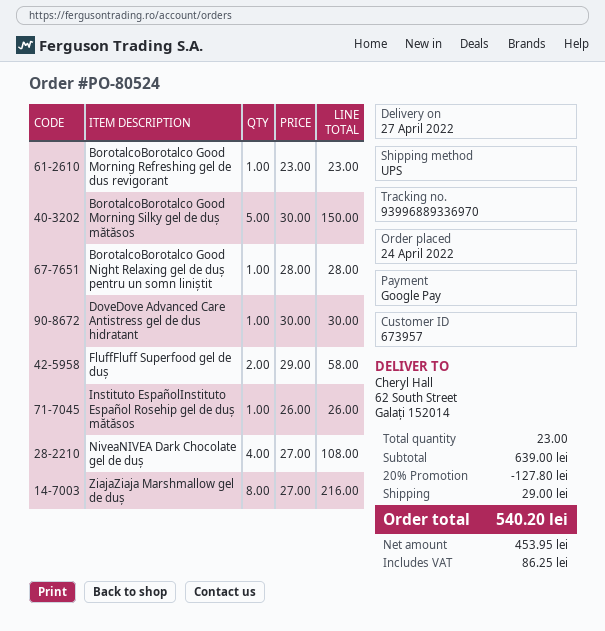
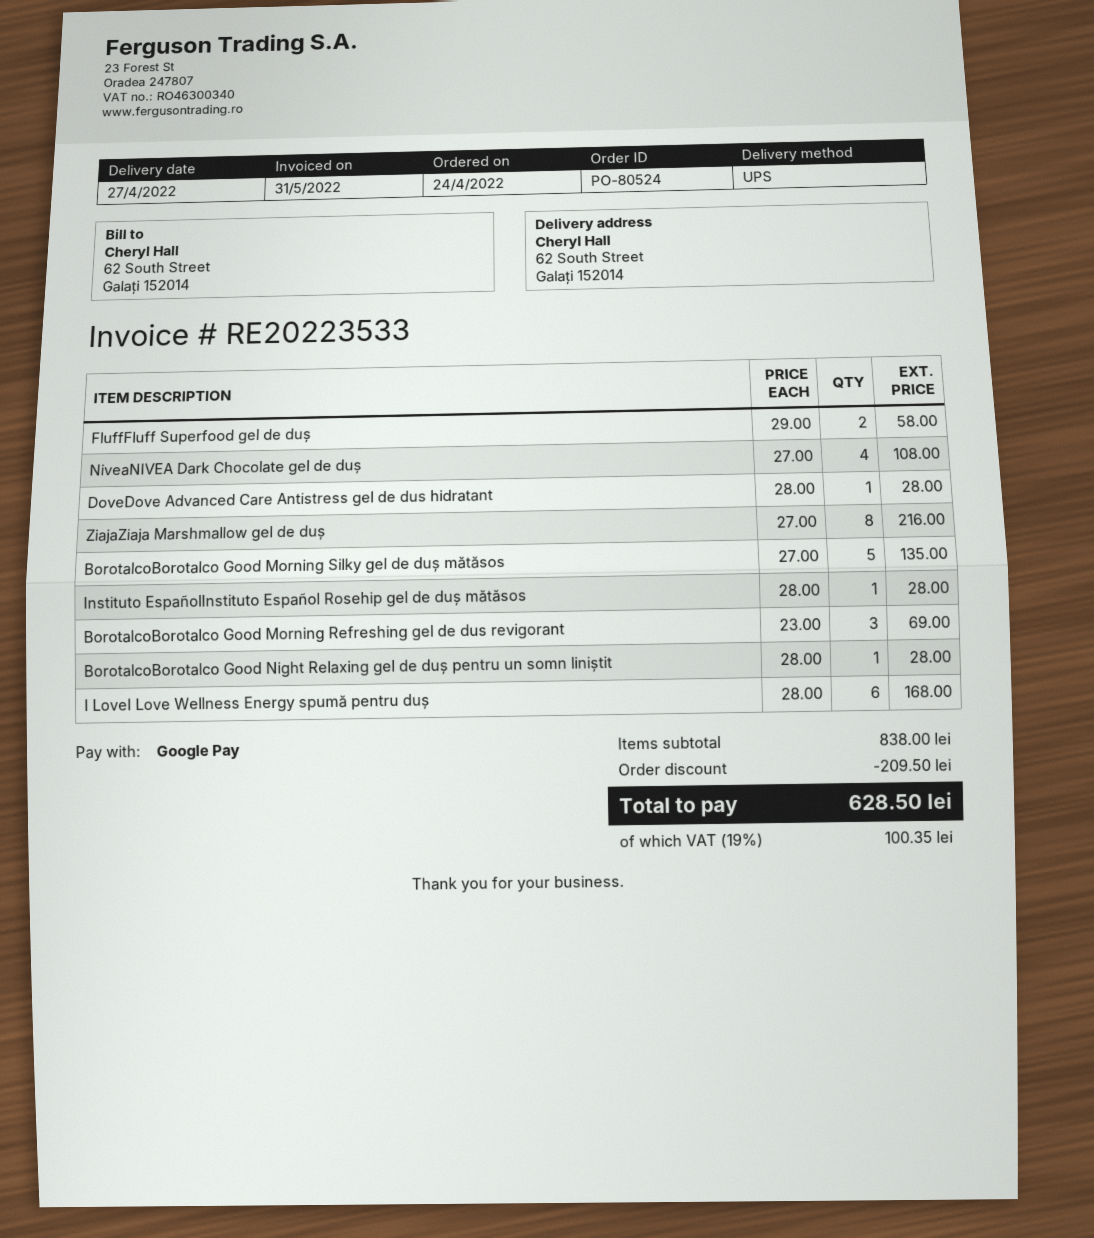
BorotalcoBorotalco Good Morning Refreshing gel de dus revigorant: 1 x 23.00 = 23.00 -> 3 x 23.00 = 69.00
BorotalcoBorotalco Good Morning Silky gel de duș mătăsos: 5 x 30.00 = 150.00 -> 5 x 27.00 = 135.00
DoveDove Advanced Care Antistress gel de dus hidratant: 1 x 30.00 = 30.00 -> 1 x 28.00 = 28.00
Instituto EspañolInstituto Español Rosehip gel de duș mătăsos: 1 x 26.00 = 26.00 -> 1 x 28.00 = 28.00
I LoveI Love Wellness Energy spumă pentru duș: none -> 6 x 28.00 = 168.00
subtotal: 639.00 -> 838.00
discount: 127.80 -> 209.50
shipping: 29.00 -> none
tax: 86.25 -> 100.35
total: 540.20 -> 628.50

